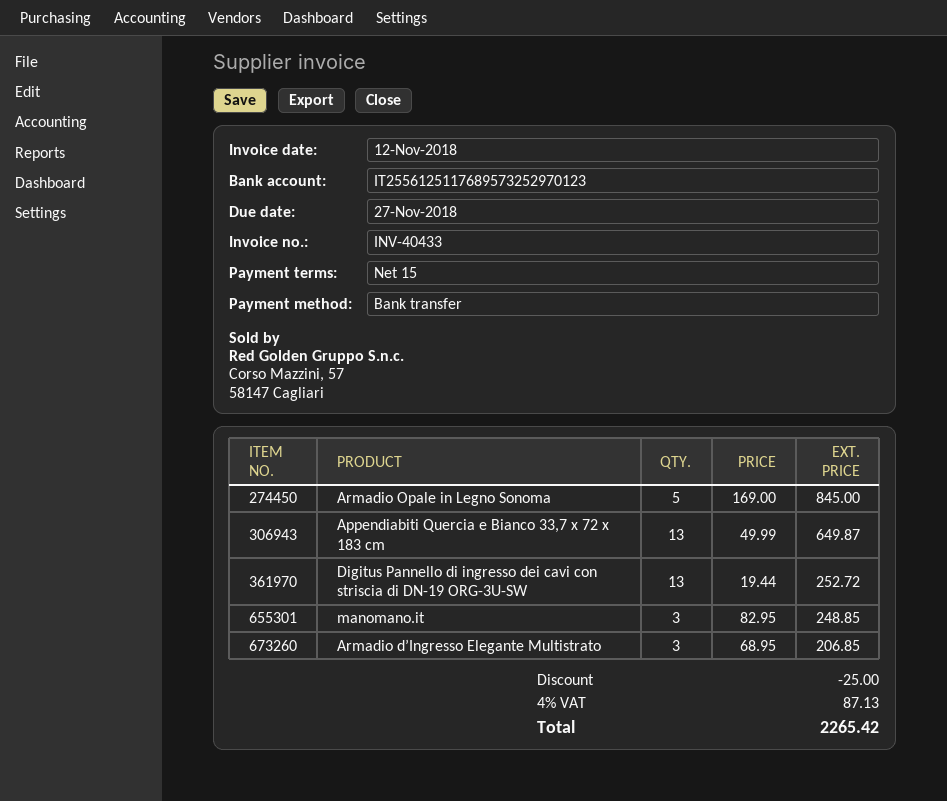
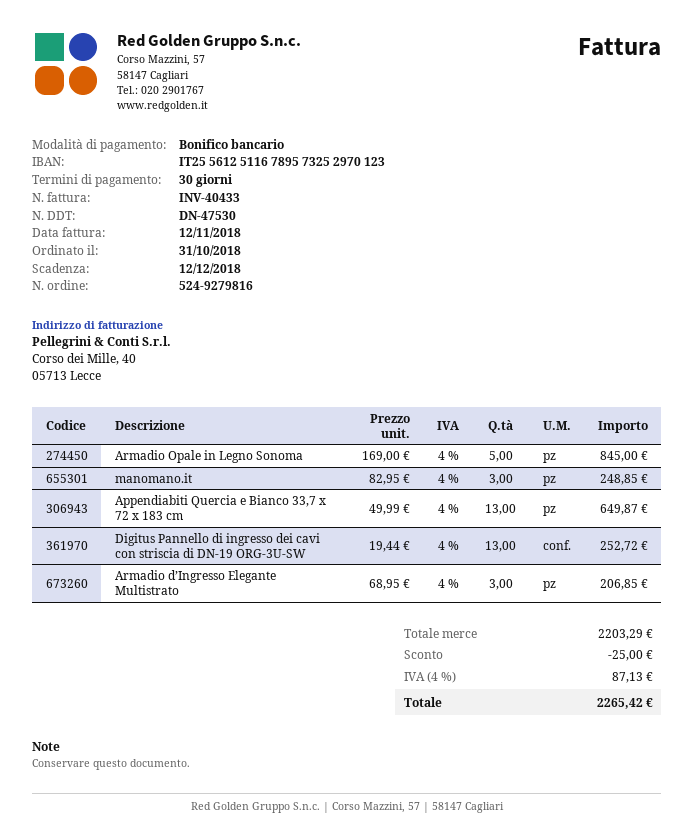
payment terms: 15 days -> 30 days
due date: 2018-11-27 -> 2018-12-12
bank account: IT2556125117689573252970123 -> IT2556125116789573252970123

